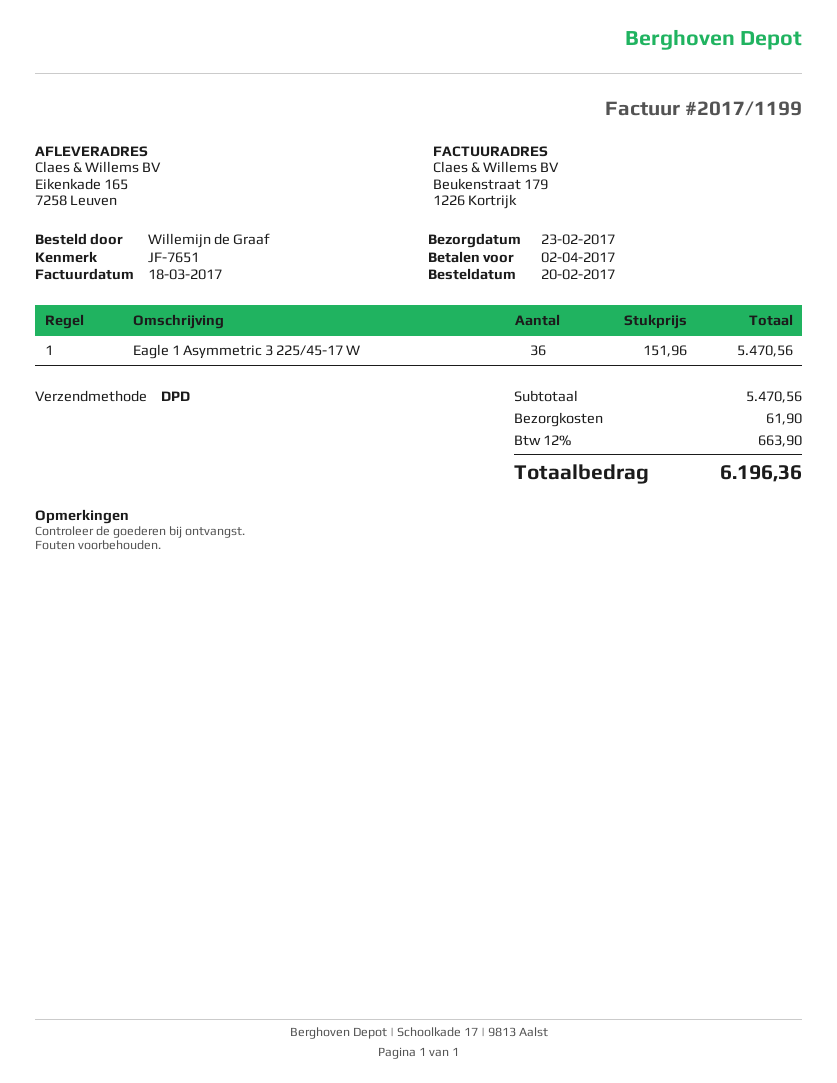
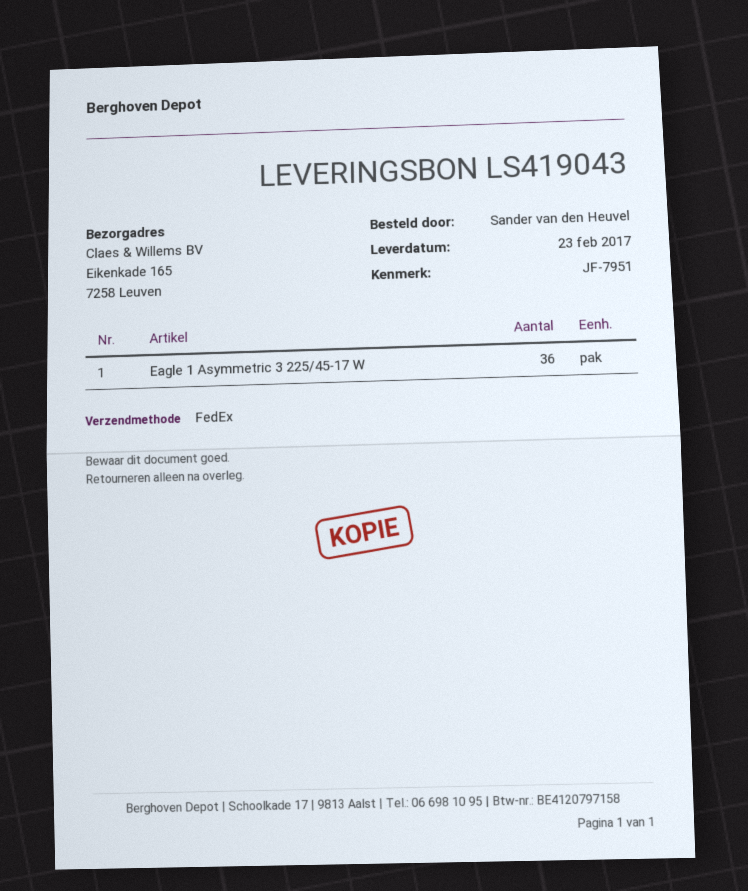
reference: JF-7651 -> JF-7951
ordered by: Willemijn de Graaf -> Sander van den Heuvel
shipping method: DPD -> FedEx

